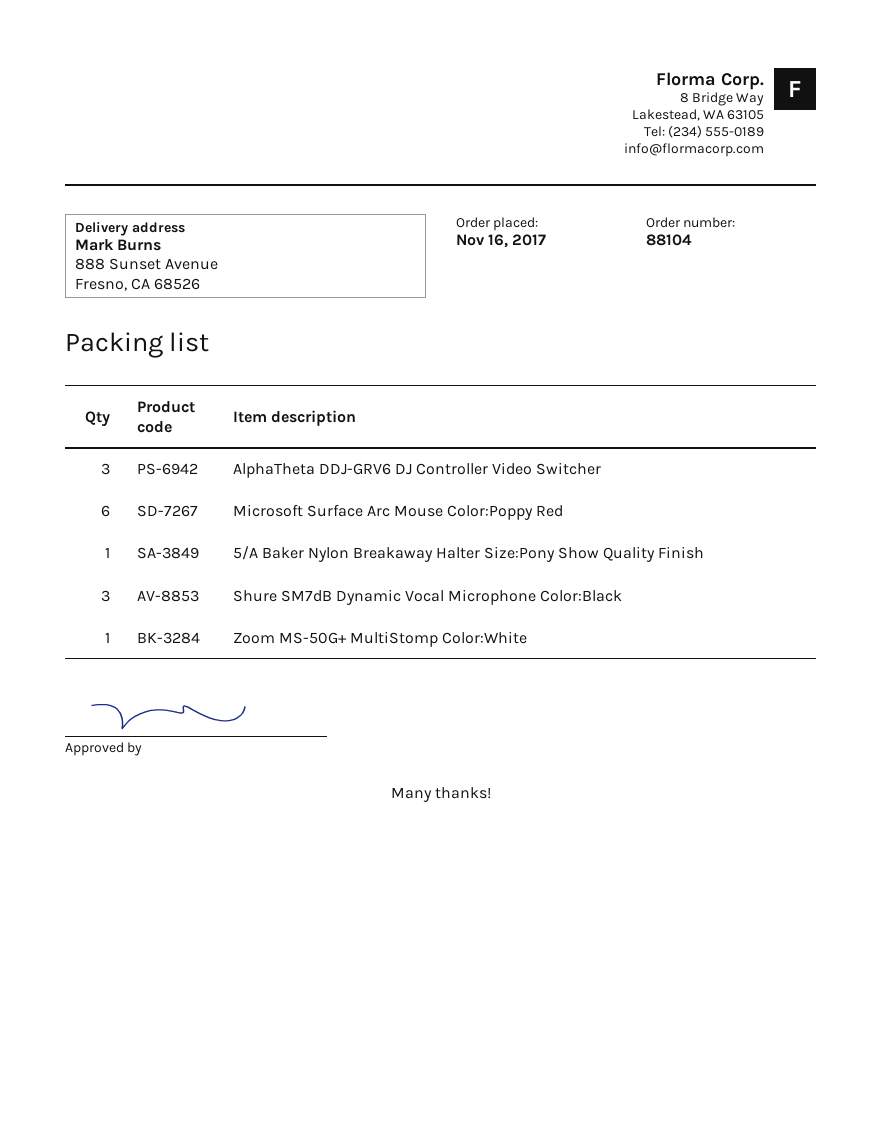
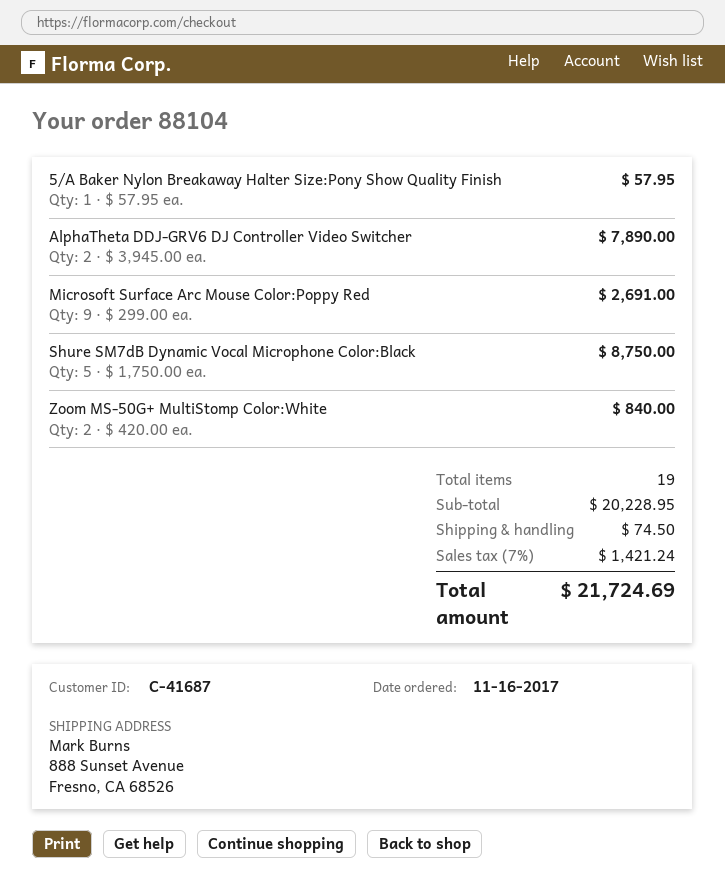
AlphaTheta DDJ-GRV6 DJ Controller Video Switcher: 3 -> 2
Microsoft Surface Arc Mouse Color:Poppy Red: 6 -> 9
Shure SM7dB Dynamic Vocal Microphone Color:Black: 3 -> 5
Zoom MS-50G+ MultiStomp Color:White: 1 -> 2

